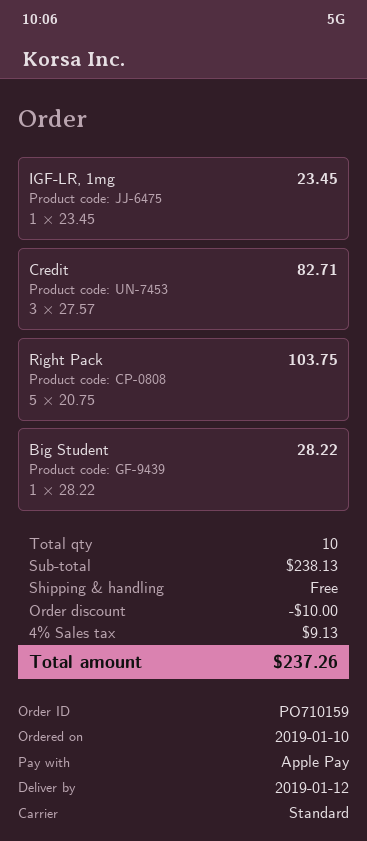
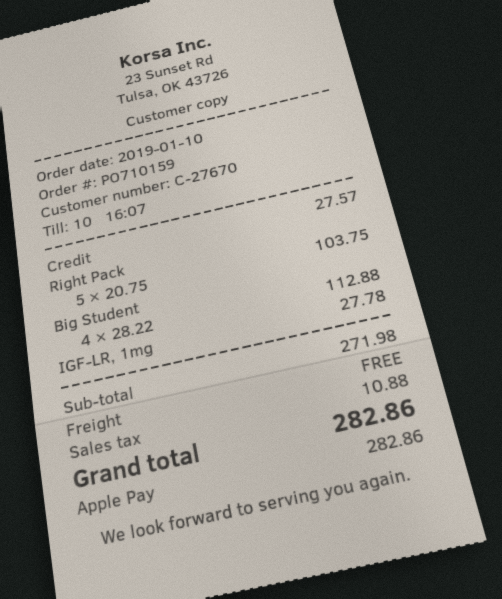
IGF-LR, 1mg: 1 x 23.45 = 23.45 -> 1 x 27.78 = 27.78
Credit: 3 x 27.57 = 82.71 -> 1 x 27.57 = 27.57
Big Student: 1 x 28.22 = 28.22 -> 4 x 28.22 = 112.88
subtotal: 238.13 -> 271.98
discount: 10.00 -> none
tax: 9.13 -> 10.88
total: 237.26 -> 282.86

